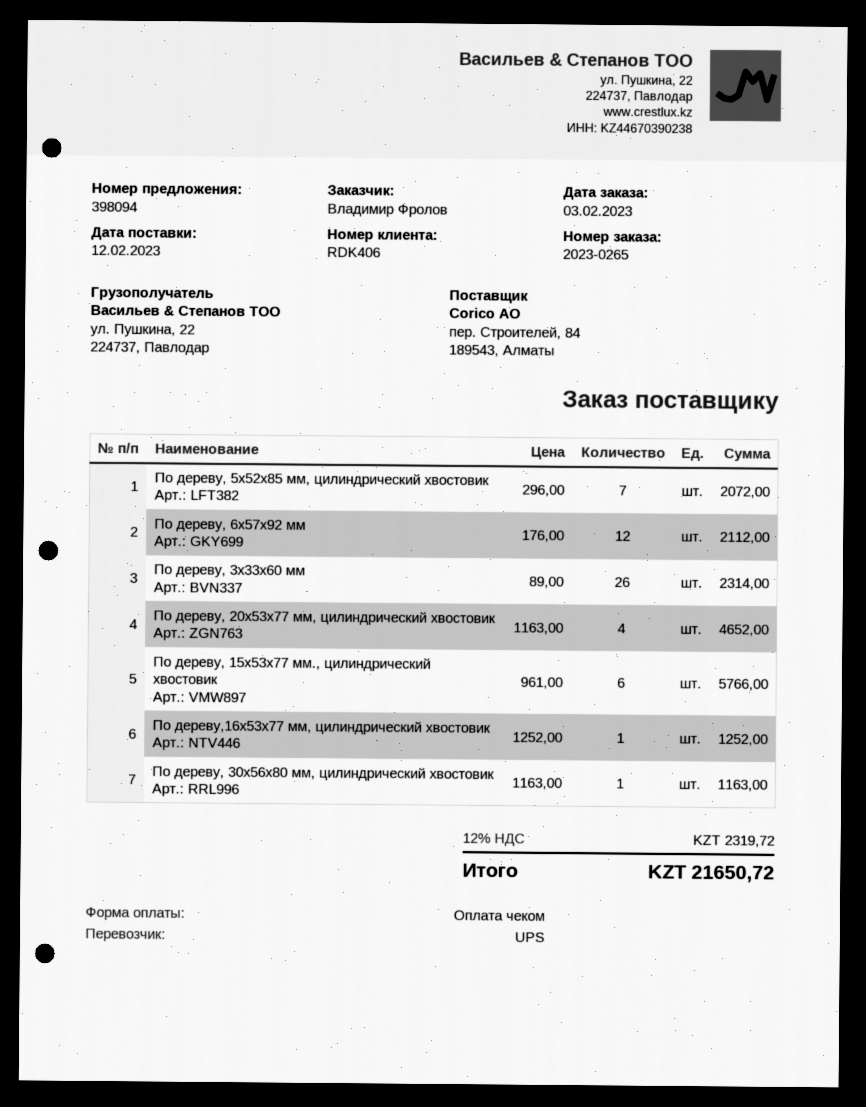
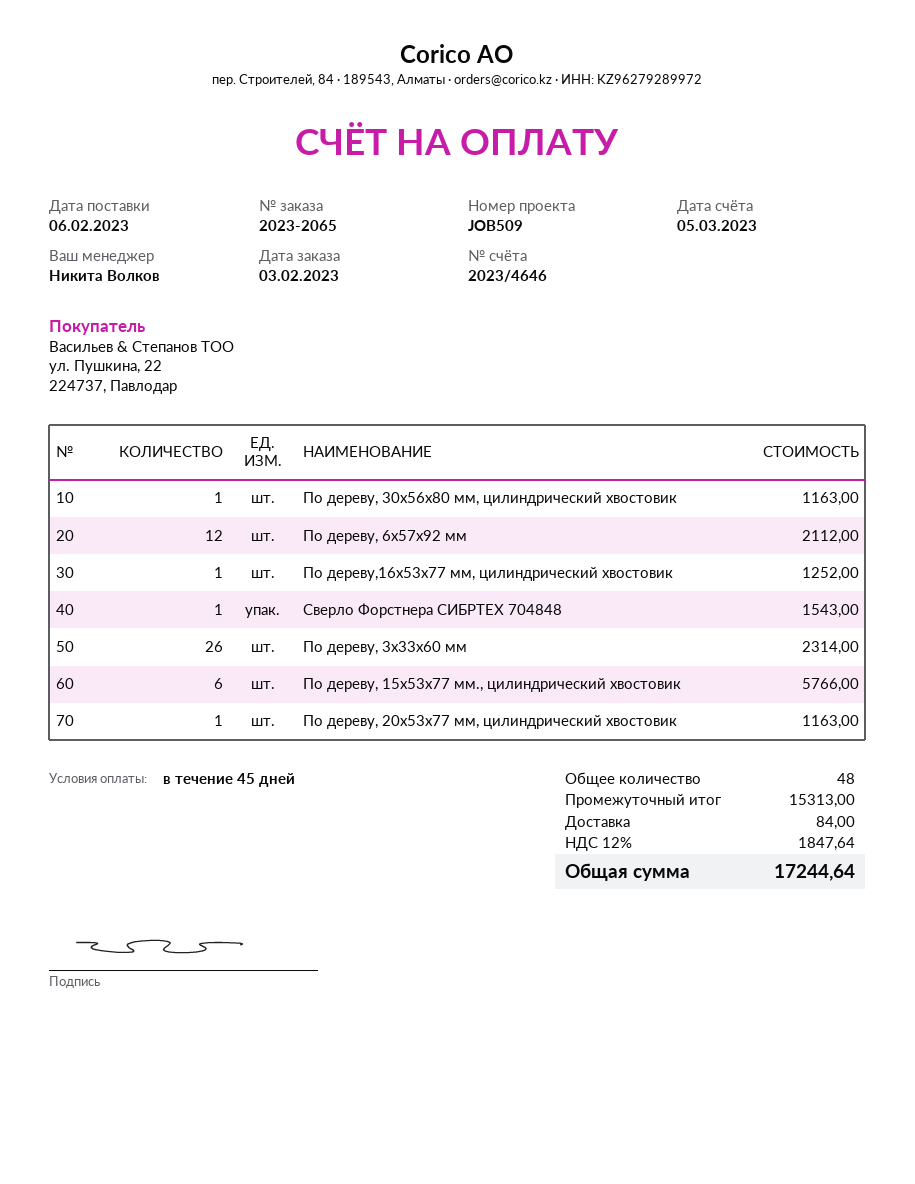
order number: 2023-0265 -> 2023-2065
delivery date: 2023-02-12 -> 2023-02-06
По дереву, 5x52x85 мм, цилиндрический хвостовик: 7 for 2072.00 -> none
По дереву, 20x53x77 мм, цилиндрический хвостовик: 4 for 4652.00 -> 1 for 1163.00
Сверло Форстнера СИБРТЕХ 704848: none -> 1 for 1543.00
shipping: none -> 84.00
tax: 12% = 2319.72 -> 12% = 1847.64
total: 21650.72 -> 17244.64

